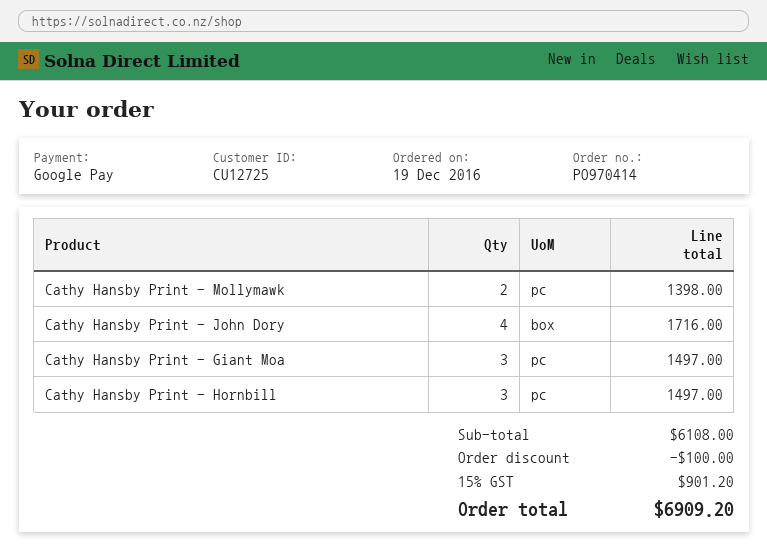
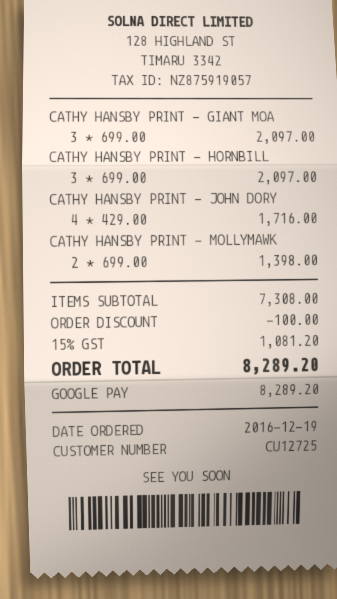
Cathy Hansby Print - Giant Moa: 3 for 1497.00 -> 3 for 2097.00
Cathy Hansby Print - Hornbill: 3 for 1497.00 -> 3 for 2097.00
subtotal: 6108.00 -> 7308.00
tax: 15% = 901.20 -> 15% = 1081.20
total: 6909.20 -> 8289.20

